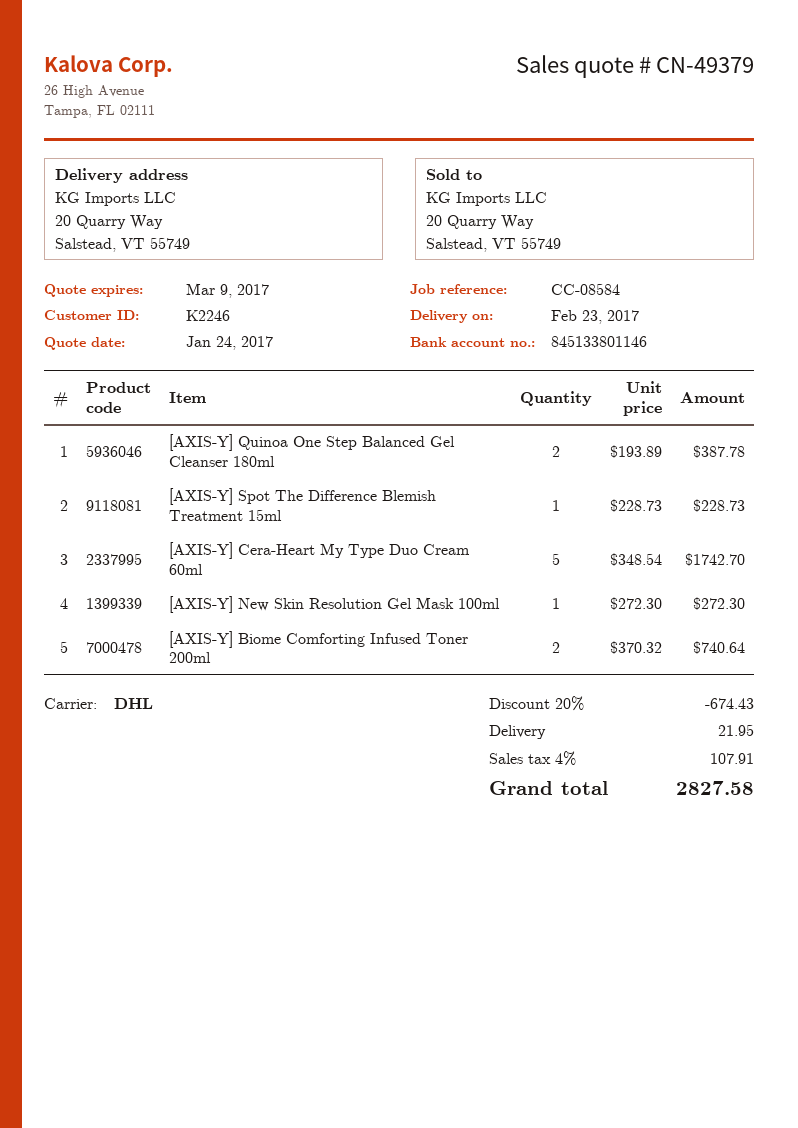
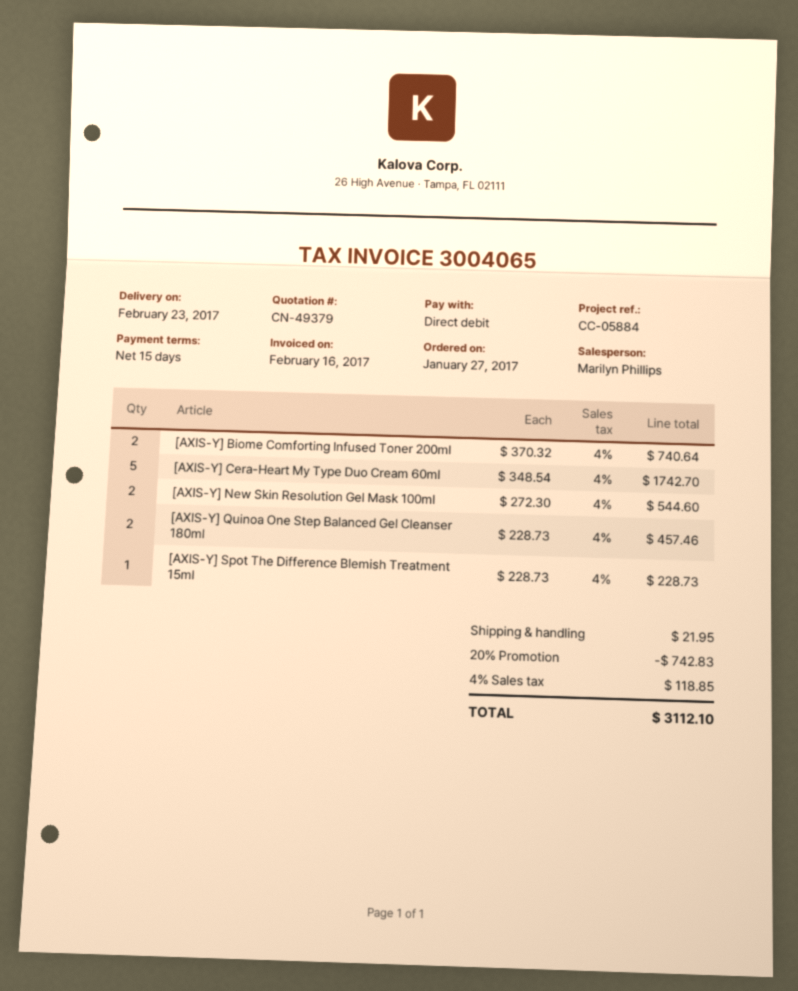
reference: CC-08584 -> CC-05884
[AXIS-Y] Quinoa One Step Balanced Gel Cleanser 180ml: 2 x 193.89 = 387.78 -> 2 x 228.73 = 457.46
[AXIS-Y] New Skin Resolution Gel Mask 100ml: 1 x 272.30 = 272.30 -> 2 x 272.30 = 544.60
discount: 20% = 674.43 -> 20% = 742.83
tax: 4% = 107.91 -> 4% = 118.85
total: 2827.58 -> 3112.10

